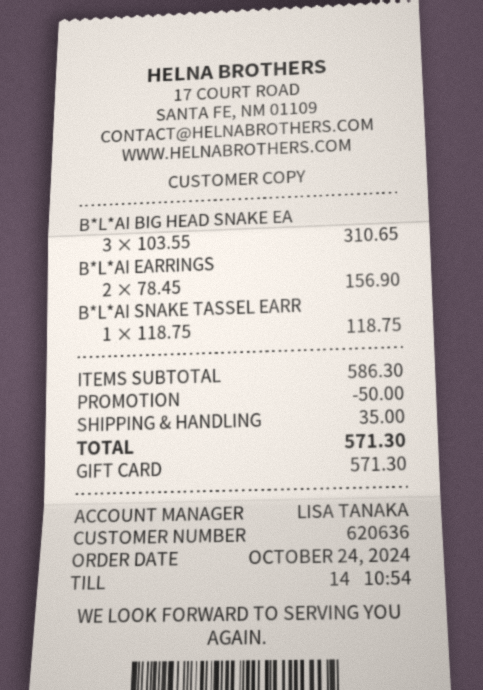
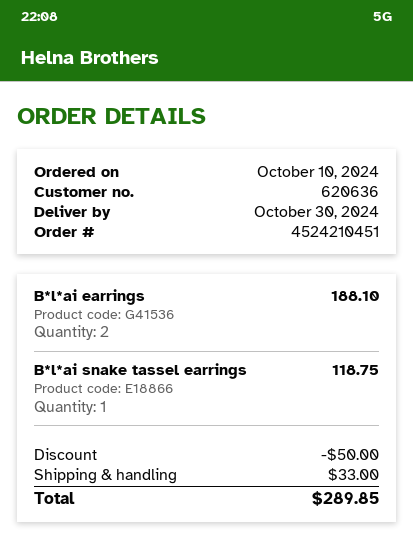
order date: 2024-10-24 -> 2024-10-10
B*L*AI BIG HEAD SNAKE EA: 3 for 310.65 -> none
B*L*AI EARRINGS: 2 for 156.90 -> 2 for 188.10
shipping: 35.00 -> 33.00
total: 571.30 -> 289.85

